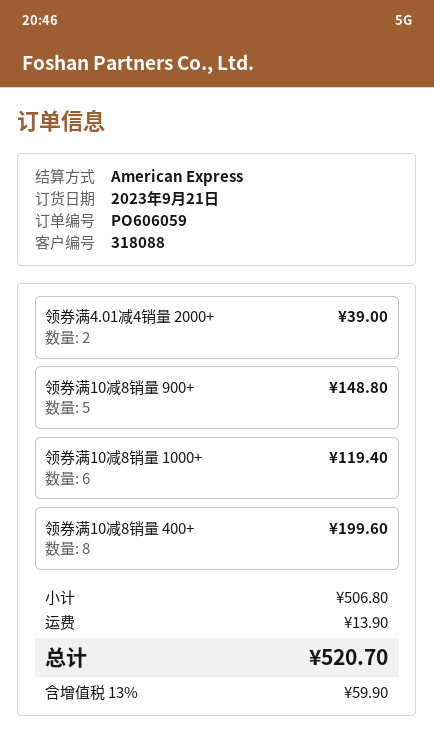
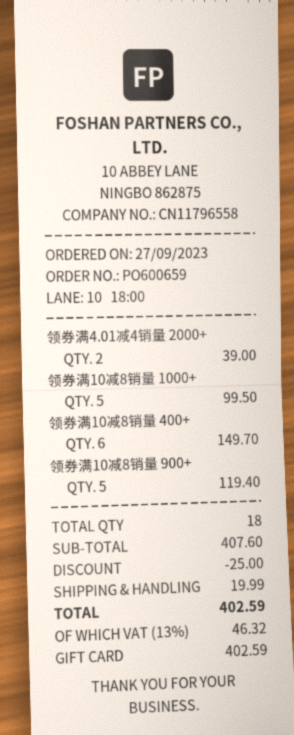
order number: PO606059 -> PO600659
order date: 2023-09-21 -> 2023-09-27
payment method: American Express -> gift card
领券满10减8销量 900+: 5 for 148.80 -> 5 for 119.40
领券满10减8销量 1000+: 6 for 119.40 -> 5 for 99.50
领券满10减8销量 400+: 8 for 199.60 -> 6 for 149.70
subtotal: 506.80 -> 407.60
discount: none -> 25.00
shipping: 13.90 -> 19.99
tax: 13% = 59.90 -> 13% = 46.32
total: 520.70 -> 402.59

